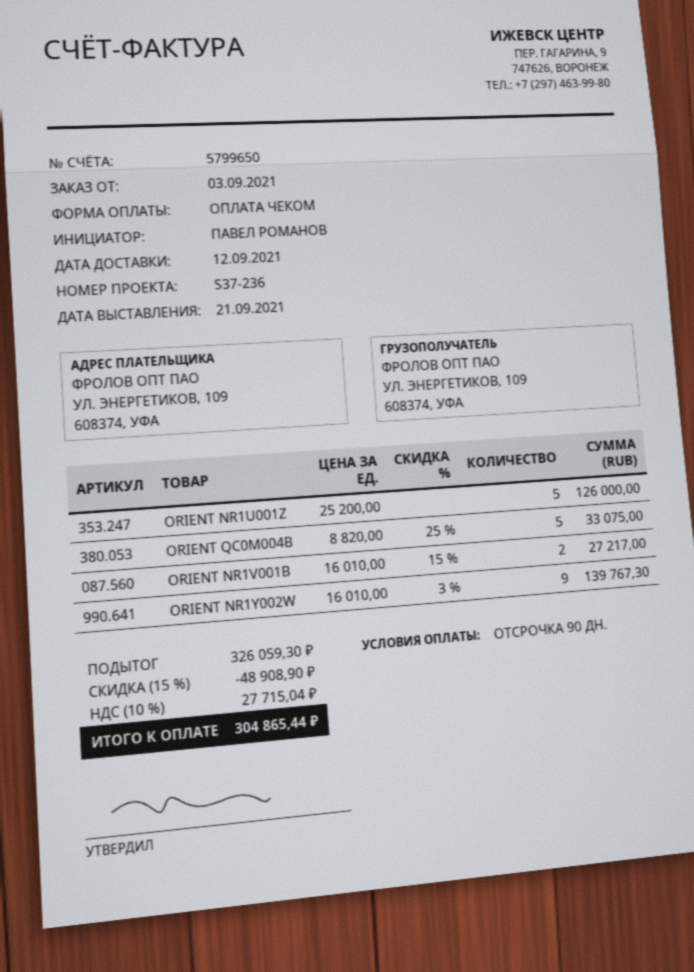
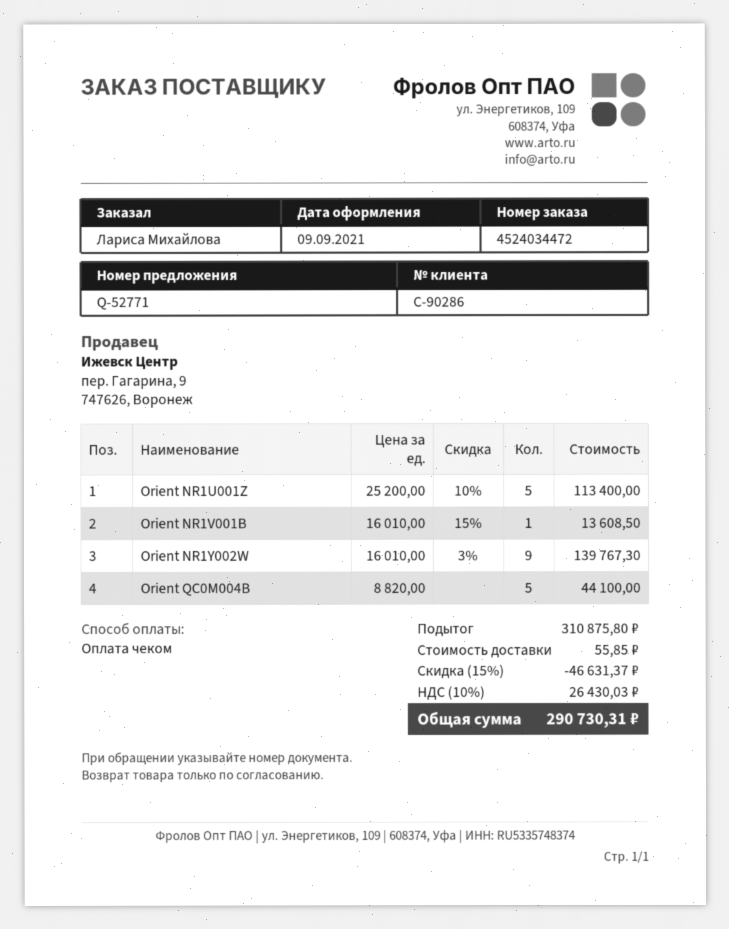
order date: 2021-09-03 -> 2021-09-09
ordered by: ПАВЕЛ РОМАНОВ -> Лариса Михайлова
ORIENT NR1U001Z: 5 x 25200.00 = 126000.00 -> 5 x 25200.00 - 10% = 113400.00
ORIENT QC0M004B: 5 x 8820.00 - 25% = 33075.00 -> 5 x 8820.00 = 44100.00
ORIENT NR1V001B: 2 x 16010.00 - 15% = 27217.00 -> 1 x 16010.00 - 15% = 13608.50
subtotal: 326059.30 -> 310875.80
discount: 15% = 48908.90 -> 15% = 46631.37
shipping: none -> 55.85
tax: 10% = 27715.04 -> 10% = 26430.03
total: 304865.44 -> 290730.31

